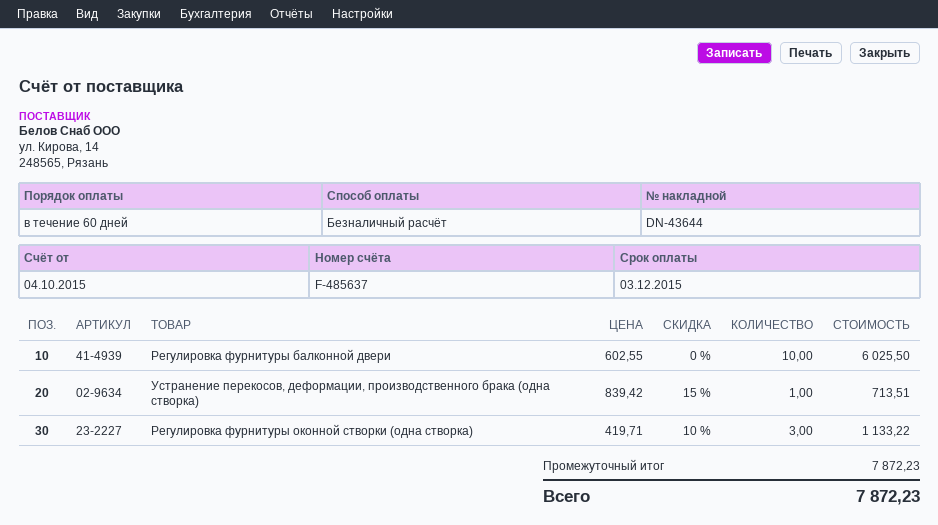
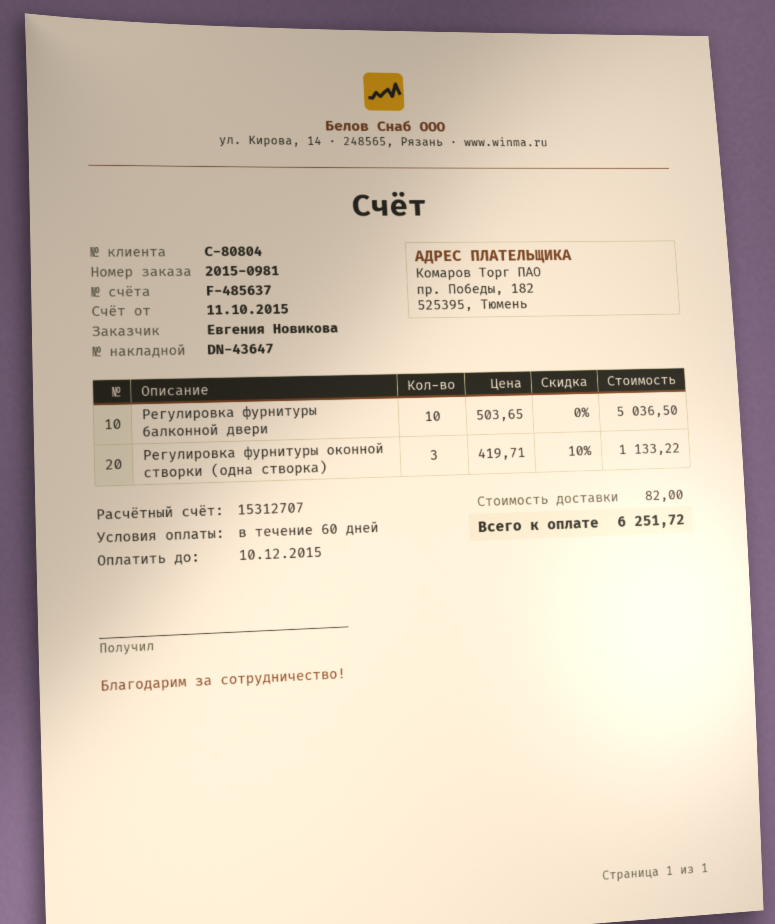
delivery note number: DN-43644 -> DN-43647
invoice date: 2015-10-04 -> 2015-10-11
due date: 2015-12-03 -> 2015-12-10
Регулировка фурнитуры балконной двери: 10 x 602.55 = 6025.50 -> 10 x 503.65 = 5036.50
Устранение перекосов, деформации, производственного брака (одна створка): 1 x 839.42 - 15% = 713.51 -> none
shipping: none -> 82.00
total: 7872.23 -> 6251.72

